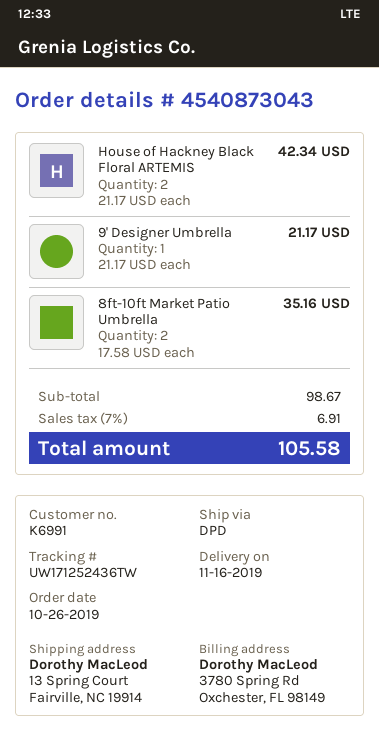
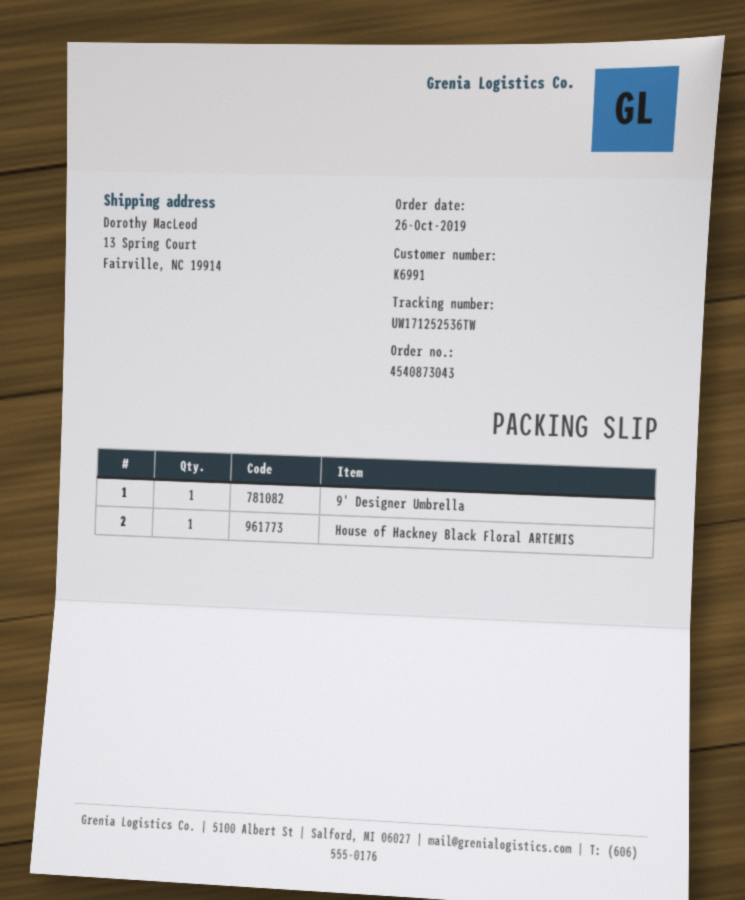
tracking number: UW171252436TW -> UW171252536TW
House of Hackney Black Floral ARTEMIS: 2 -> 1
8ft-10ft Market Patio Umbrella: 2 -> none

